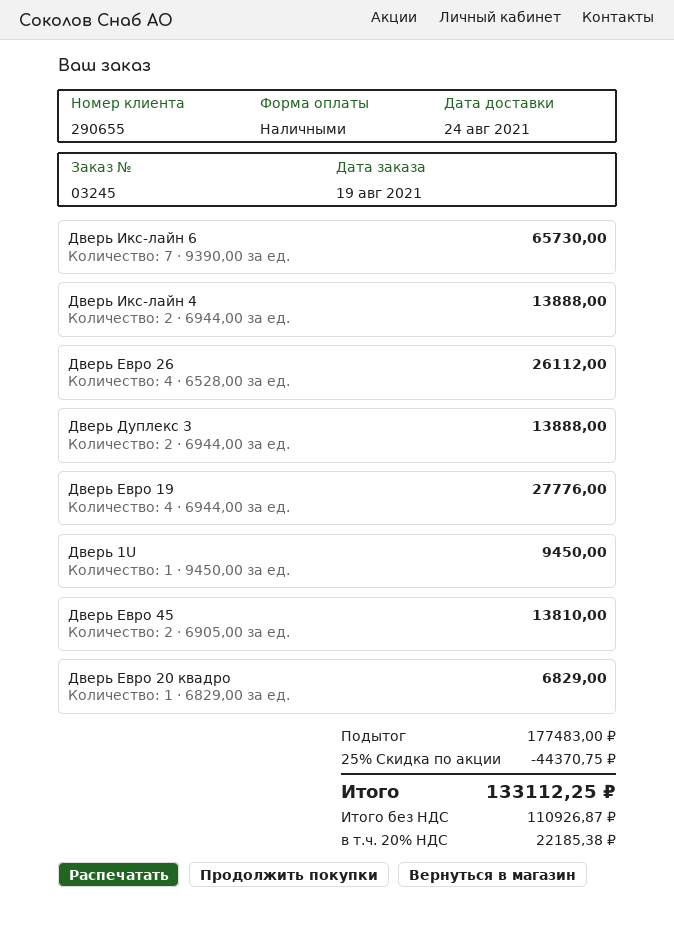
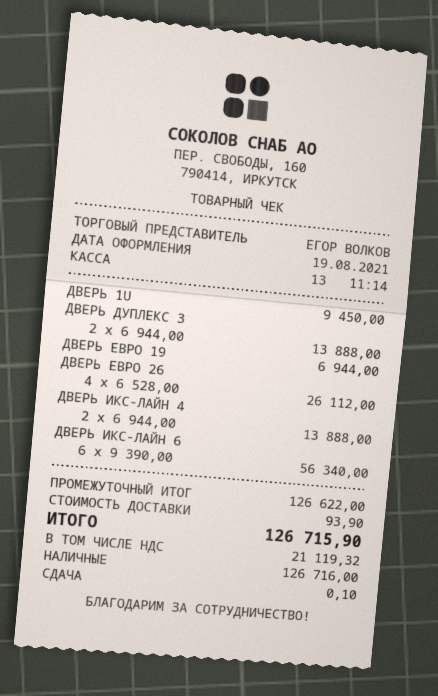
Дверь Икс-лайн 6: 7 x 9390.00 = 65730.00 -> 6 x 9390.00 = 56340.00
Дверь Евро 19: 4 x 6944.00 = 27776.00 -> 1 x 6944.00 = 6944.00
Дверь Евро 45: 2 x 6905.00 = 13810.00 -> none
Дверь Евро 20 квадро: 1 x 6829.00 = 6829.00 -> none
subtotal: 177483.00 -> 126622.00
discount: 25% = 44370.75 -> none
shipping: none -> 93.90
tax: 22185.38 -> 21119.32
total: 133112.25 -> 126715.90

